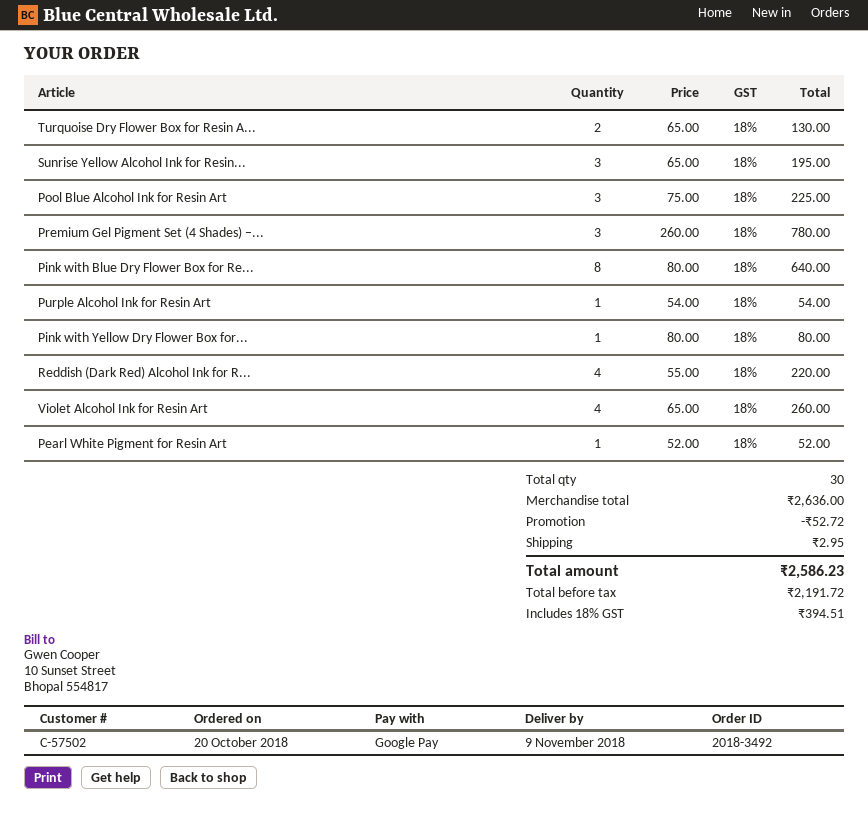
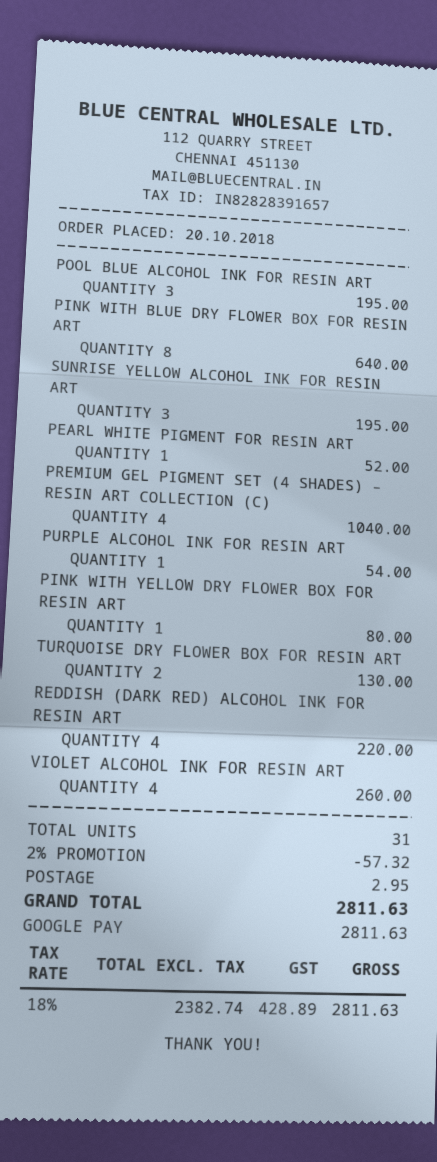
Pool Blue Alcohol Ink for Resin Art: 3 for 225.00 -> 3 for 195.00
Premium Gel Pigment Set (4 Shades) –...: 3 for 780.00 -> 4 for 1040.00
total quantity: 30 -> 31
discount: 52.72 -> 57.32
net: 2191.72 -> 2382.74
tax: 18% = 394.51 -> 18% = 428.89
total: 2586.23 -> 2811.63

